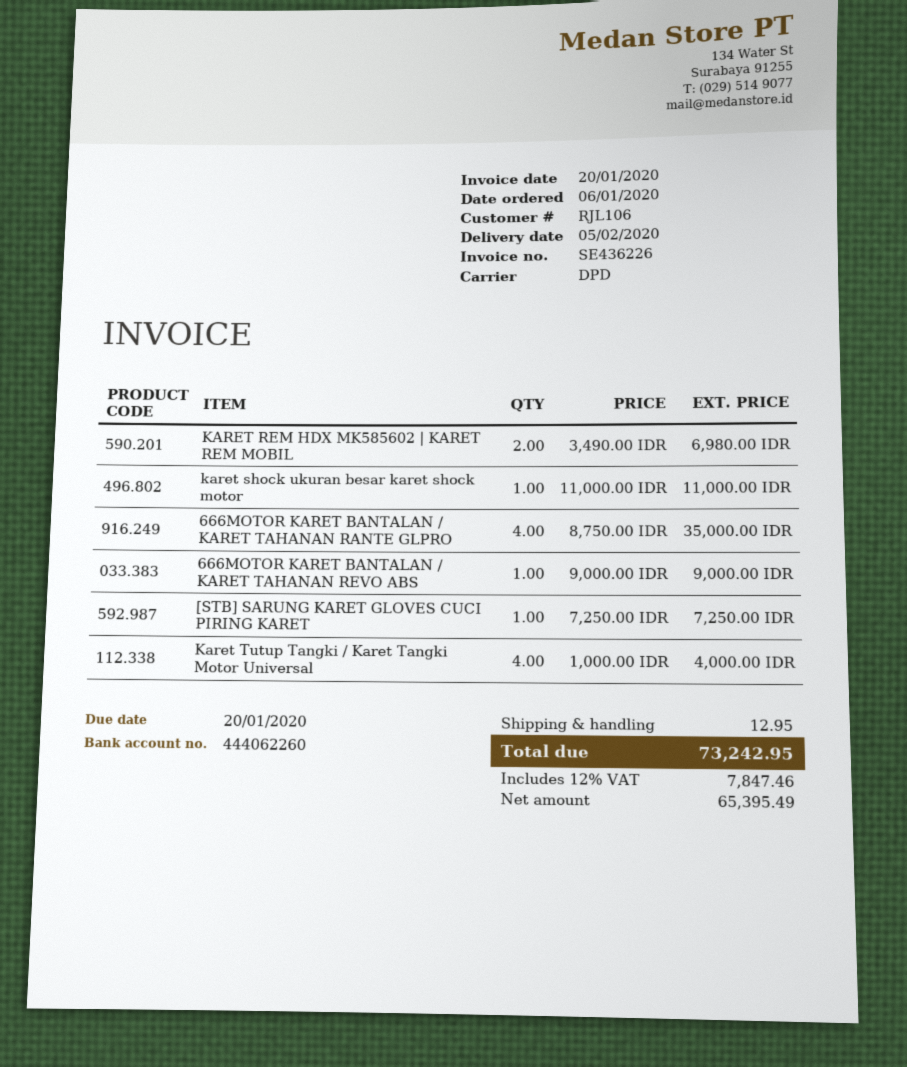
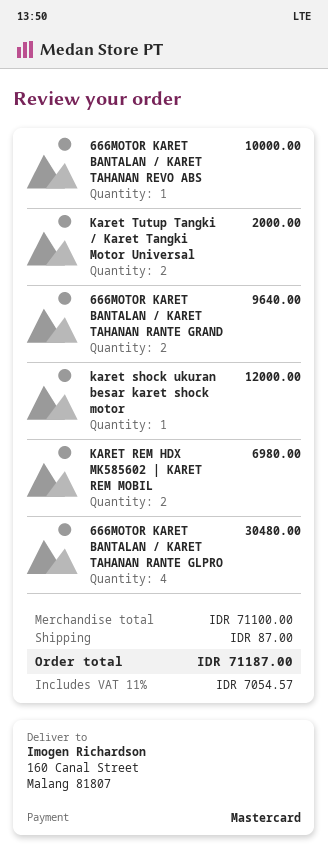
karet shock ukuran besar karet shock motor: 1 for 11000.00 -> 1 for 12000.00
666MOTOR KARET BANTALAN / KARET TAHANAN RANTE GLPRO: 4 for 35000.00 -> 4 for 30480.00
666MOTOR KARET BANTALAN / KARET TAHANAN REVO ABS: 1 for 9000.00 -> 1 for 10000.00
[STB] SARUNG KARET GLOVES CUCI PIRING KARET: 1 for 7250.00 -> none
Karet Tutup Tangki / Karet Tangki Motor Universal: 4 for 4000.00 -> 2 for 2000.00
666MOTOR KARET BANTALAN / KARET TAHANAN RANTE GRAND: none -> 2 for 9640.00
shipping: 12.95 -> 87.00
tax: 12% = 7847.46 -> 11% = 7054.57
total: 73242.95 -> 71187.00

